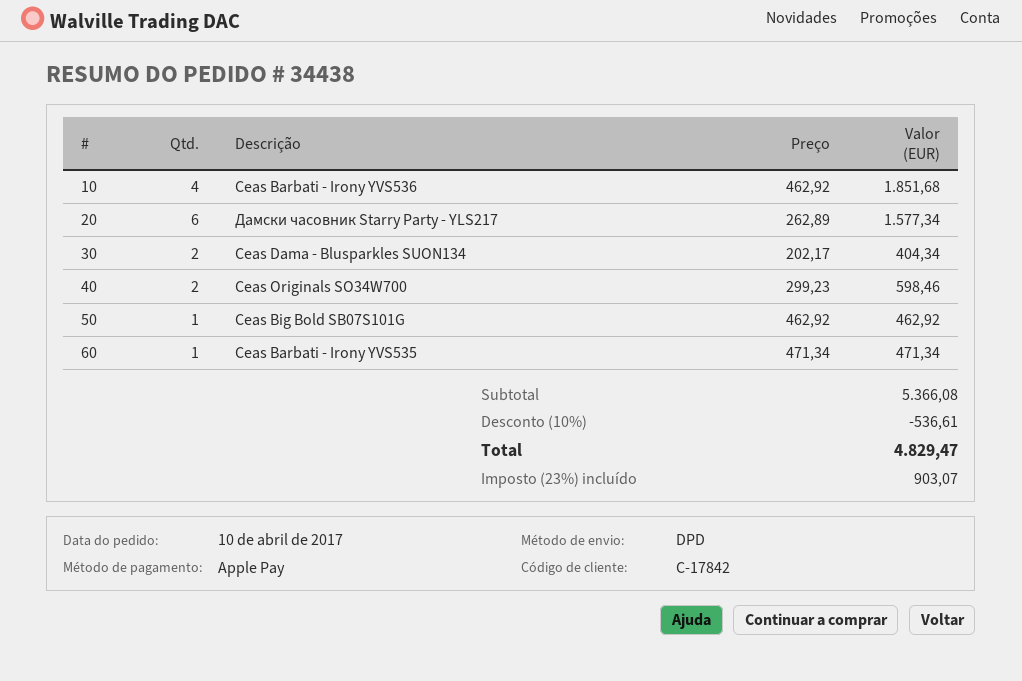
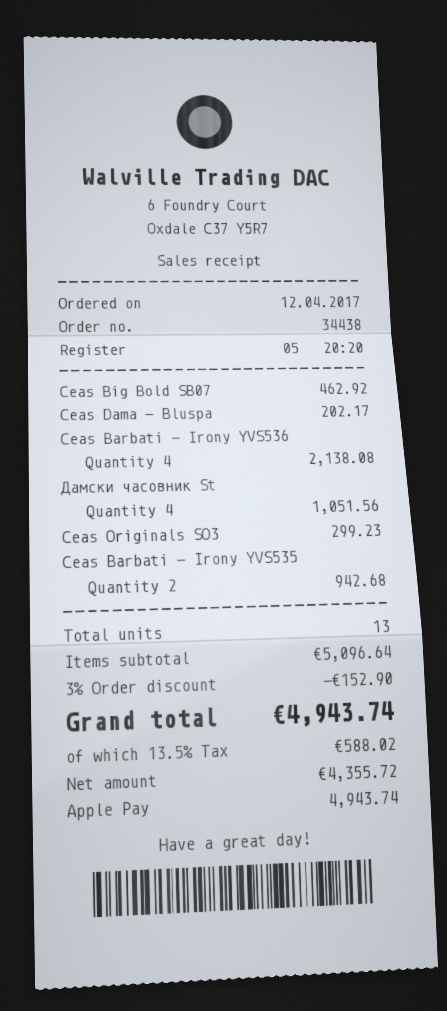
order date: 2017-04-10 -> 2017-04-12
Ceas Barbati - Irony YVS536: 4 for 1851.68 -> 4 for 2138.08
Дамски часовник Starry Party - YLS217: 6 for 1577.34 -> 4 for 1051.56
Ceas Dama - Blusparkles SUON134: 2 for 404.34 -> 1 for 202.17
Ceas Originals SO34W700: 2 for 598.46 -> 1 for 299.23
Ceas Barbati - Irony YVS535: 1 for 471.34 -> 2 for 942.68
subtotal: 5366.08 -> 5096.64
discount: 10% = 536.61 -> 3% = 152.90
tax: 23% = 903.07 -> 13.5% = 588.02
total: 4829.47 -> 4943.74

